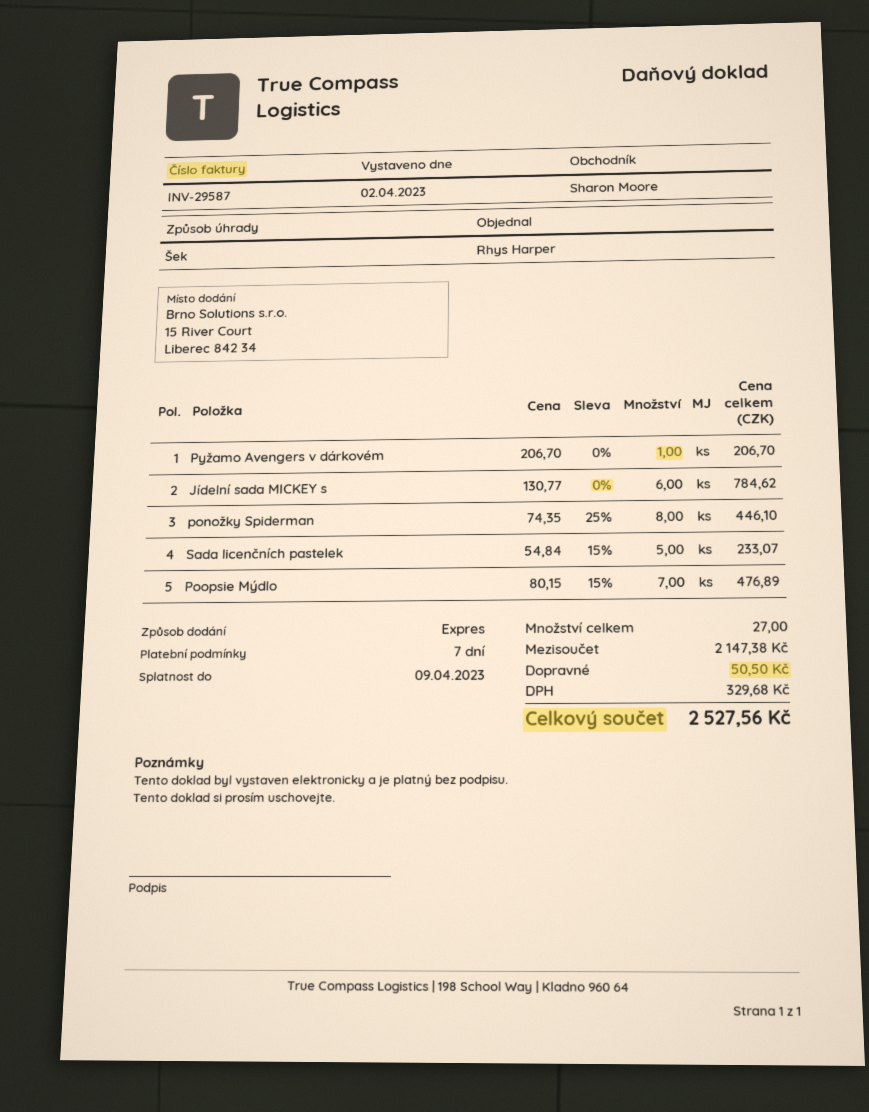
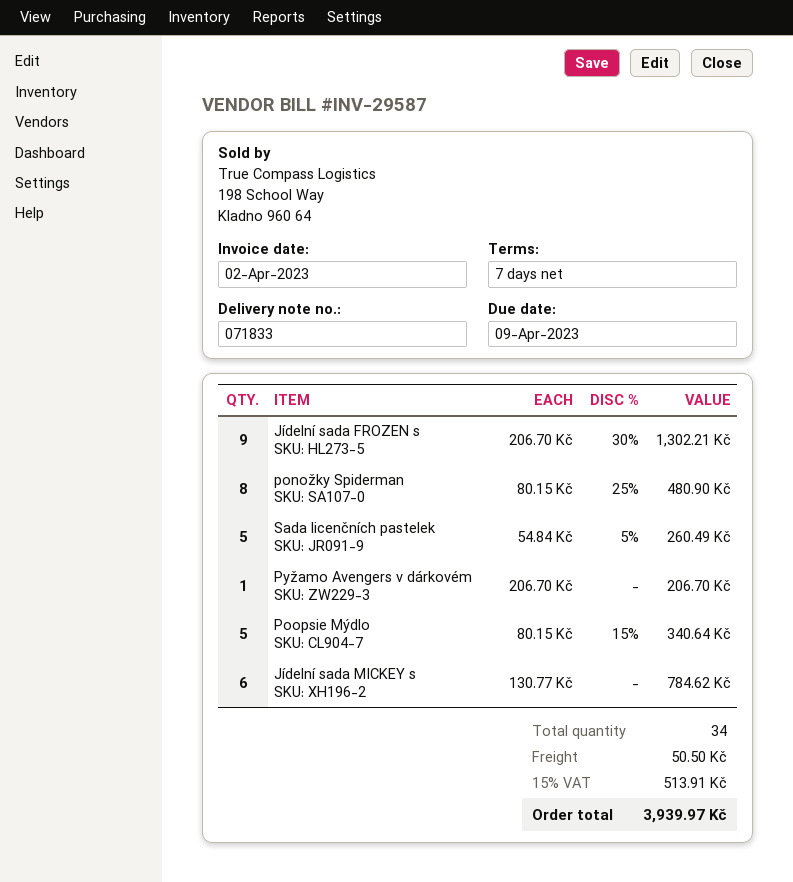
ponožky Spiderman: 8 x 74.35 - 25% = 446.10 -> 8 x 80.15 - 25% = 480.90
Sada licenčních pastelek: 5 x 54.84 - 15% = 233.07 -> 5 x 54.84 - 5% = 260.49
Poopsie Mýdlo: 7 x 80.15 - 15% = 476.89 -> 5 x 80.15 - 15% = 340.64
Jídelní sada FROZEN s: none -> 9 x 206.70 - 30% = 1302.21
total quantity: 27 -> 34
tax: 329.68 -> 513.91
total: 2527.56 -> 3939.97

